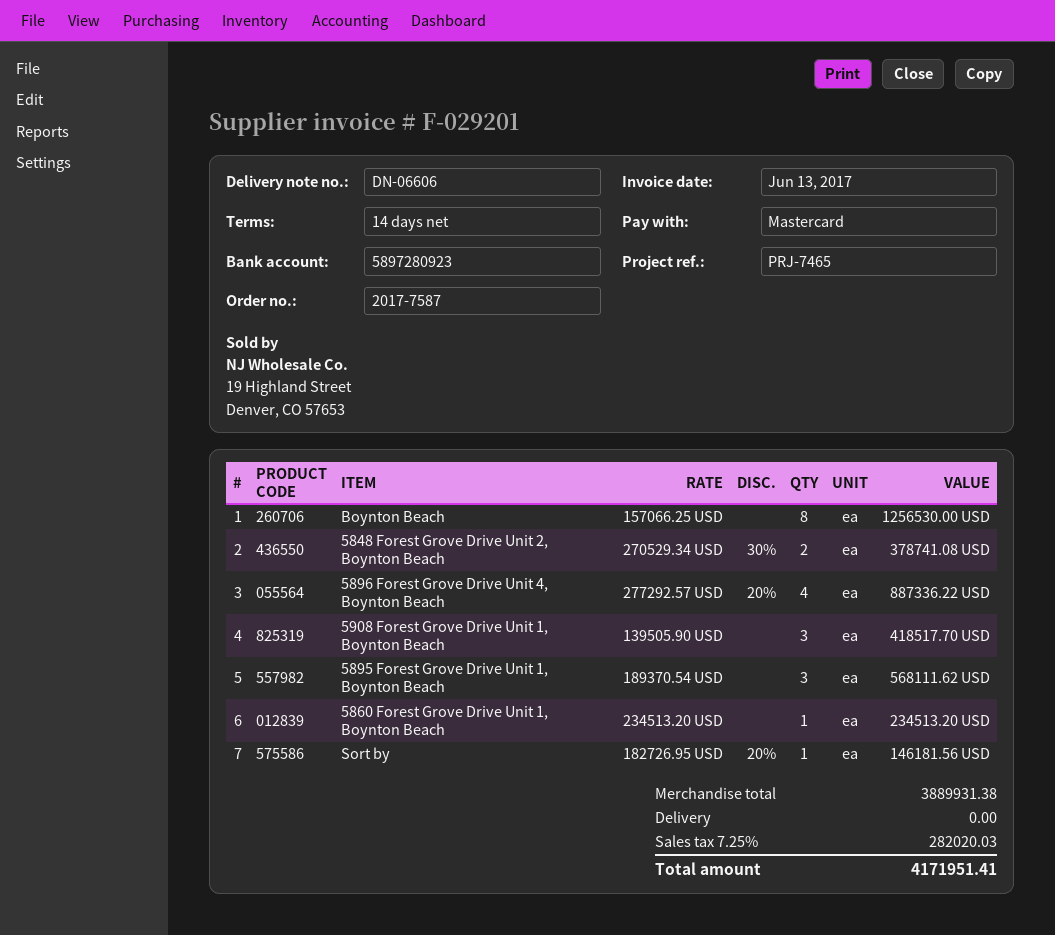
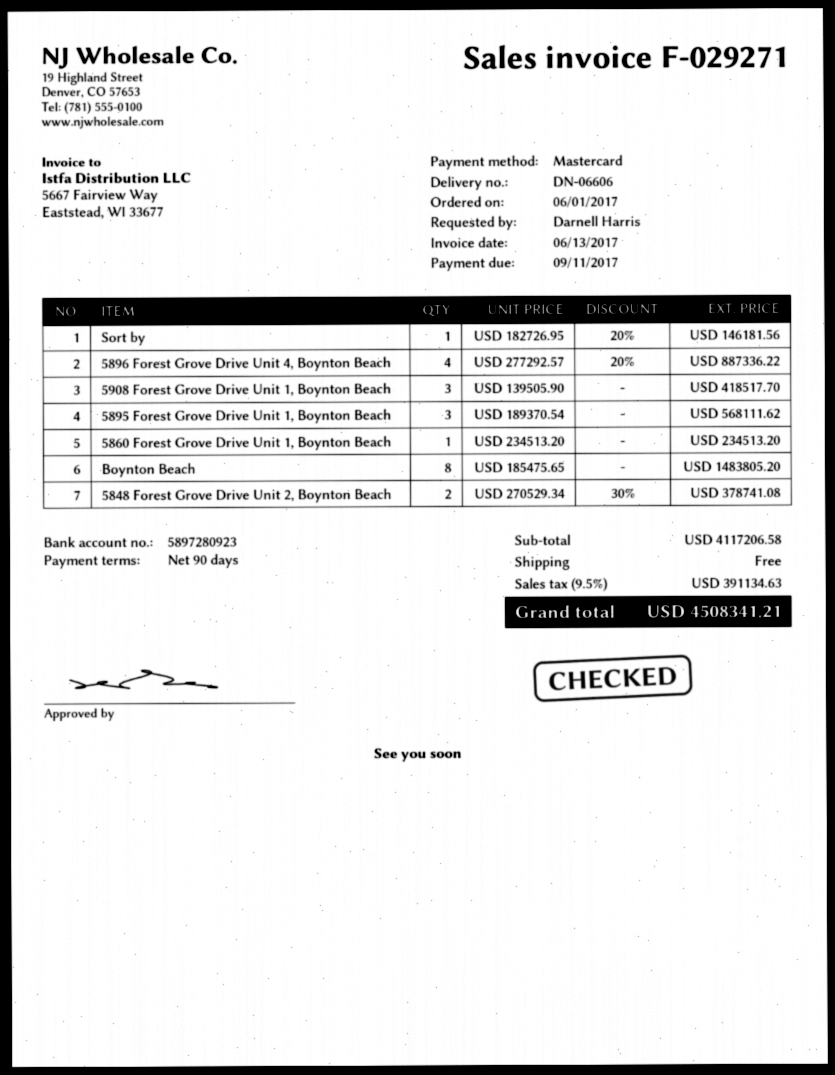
invoice number: F-029201 -> F-029271
payment terms: 14 days -> 90 days
Boynton Beach: 8 x 157066.25 = 1256530.00 -> 8 x 185475.65 = 1483805.20
subtotal: 3889931.38 -> 4117206.58
tax: 7.25% = 282020.03 -> 9.5% = 391134.63
total: 4171951.41 -> 4508341.21

